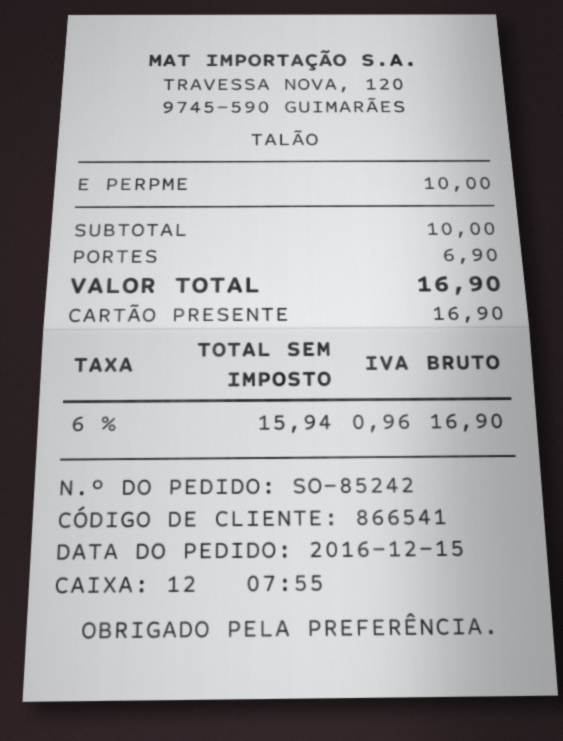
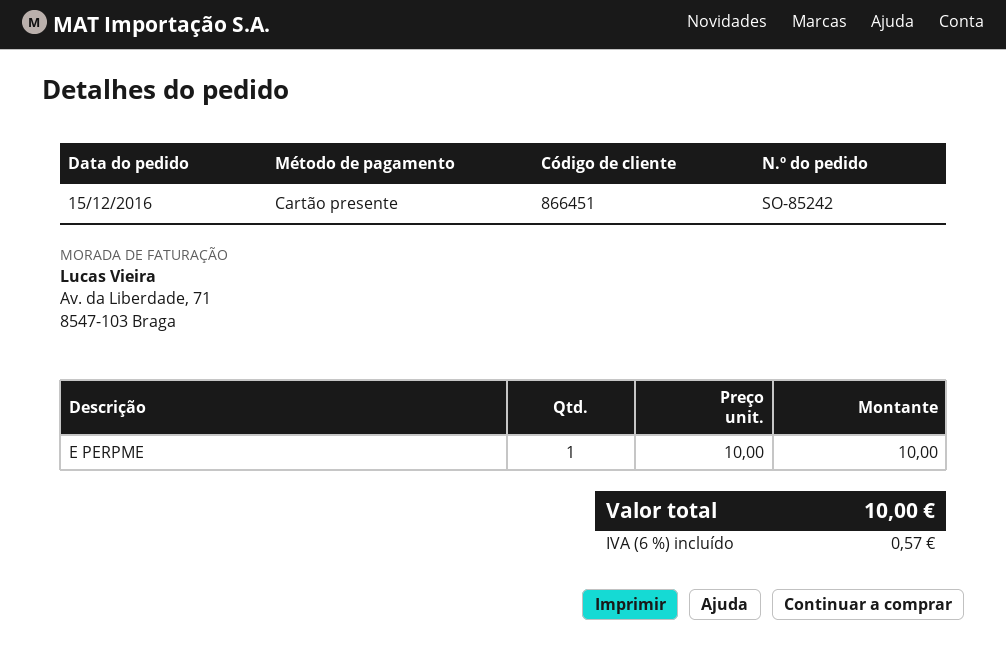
customer number: 866541 -> 866451
shipping: 6.90 -> none
tax: 6% = 0.96 -> 6% = 0.57
total: 16.90 -> 10.00

